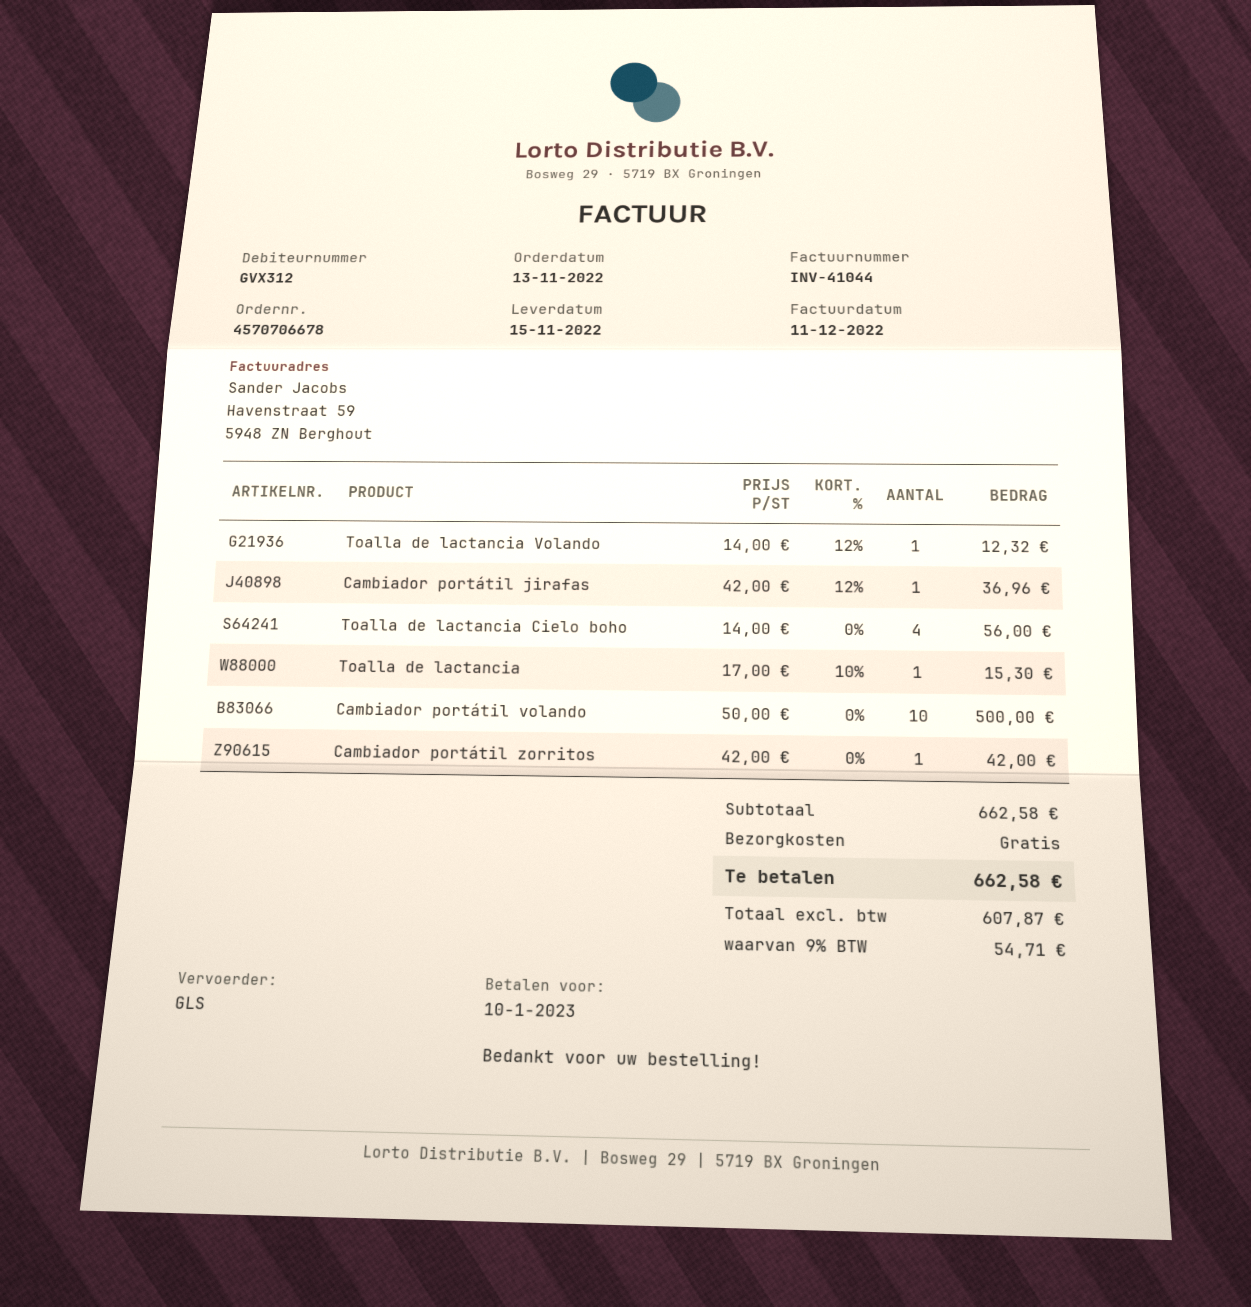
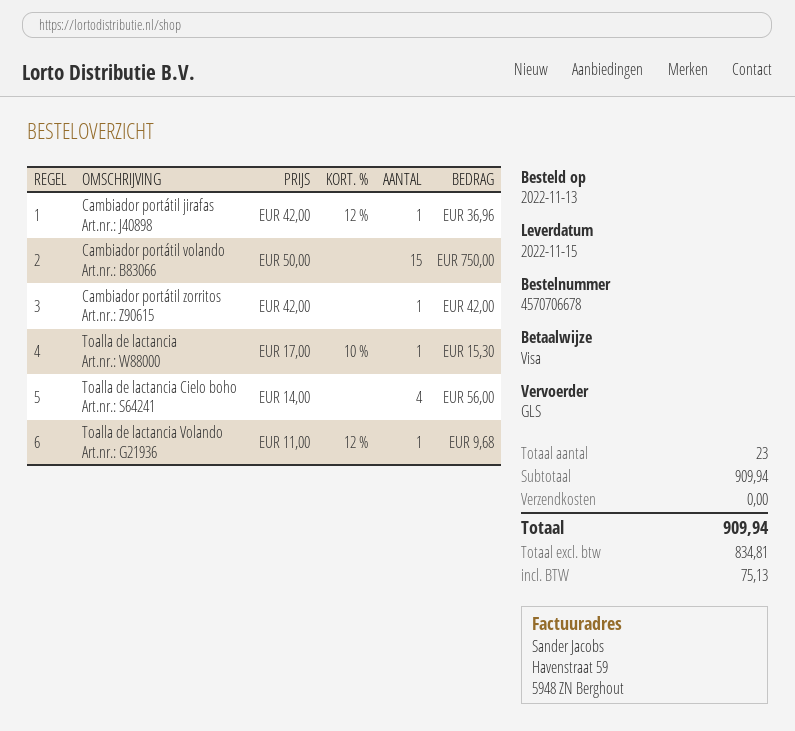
Toalla de lactancia Volando: 1 x 14.00 - 12% = 12.32 -> 1 x 11.00 - 12% = 9.68
Cambiador portátil volando: 10 x 50.00 = 500.00 -> 15 x 50.00 = 750.00
subtotal: 662.58 -> 909.94
net: 607.87 -> 834.81
tax: 54.71 -> 75.13
total: 662.58 -> 909.94

